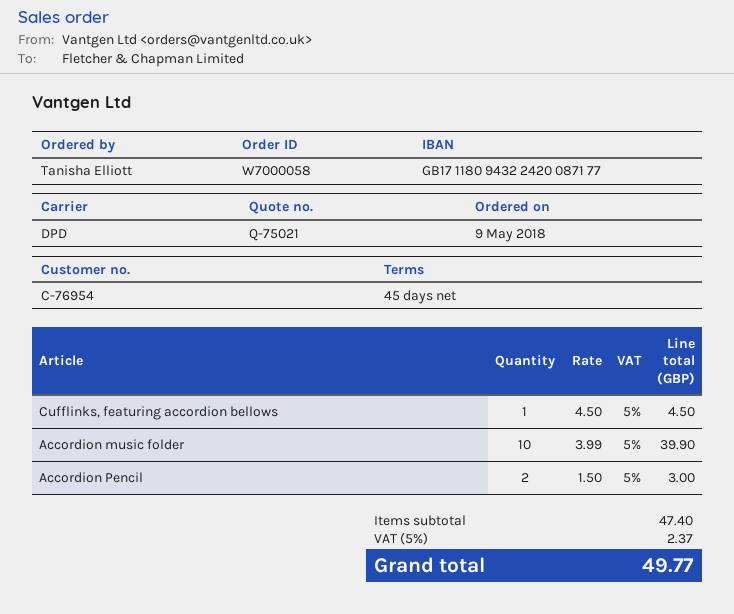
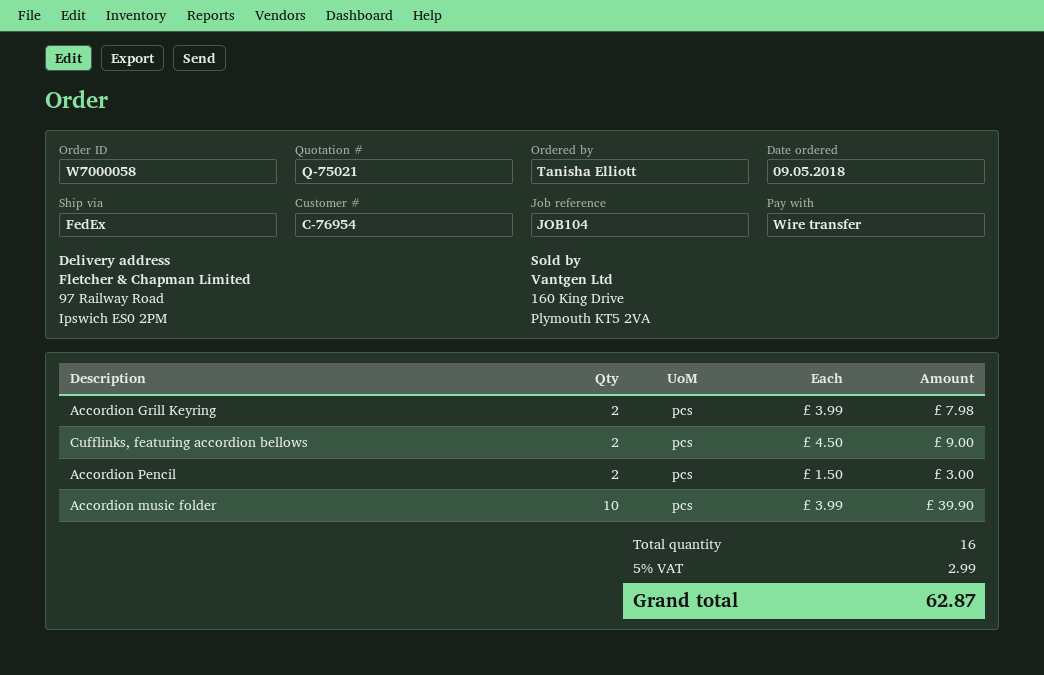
shipping method: DPD -> FedEx
Cufflinks, featuring accordion bellows: 1 x 4.50 = 4.50 -> 2 x 4.50 = 9.00
Accordion Grill Keyring: none -> 2 x 3.99 = 7.98
tax: 5% = 2.37 -> 5% = 2.99
total: 49.77 -> 62.87

